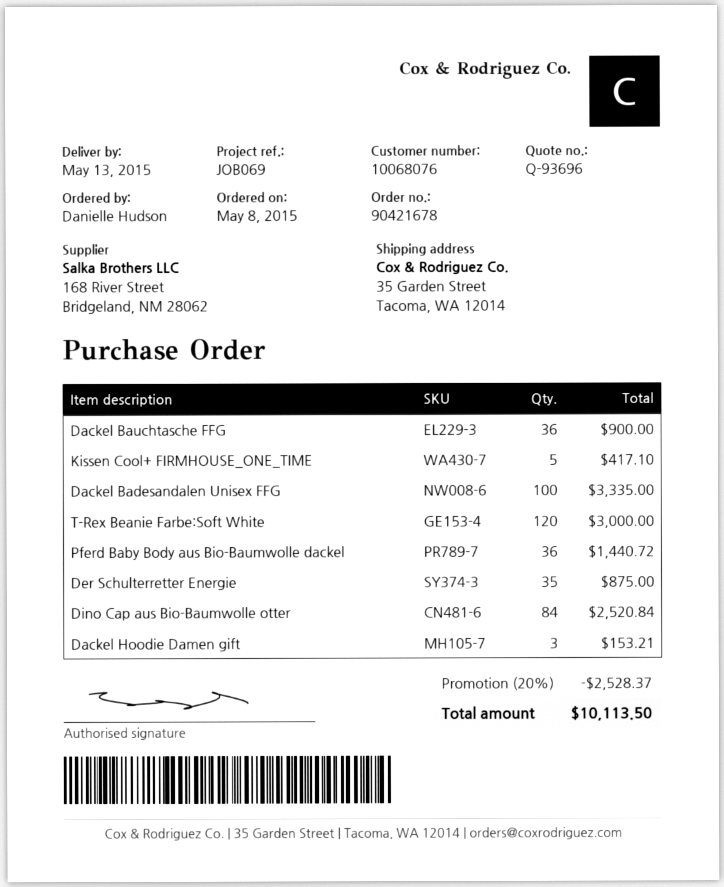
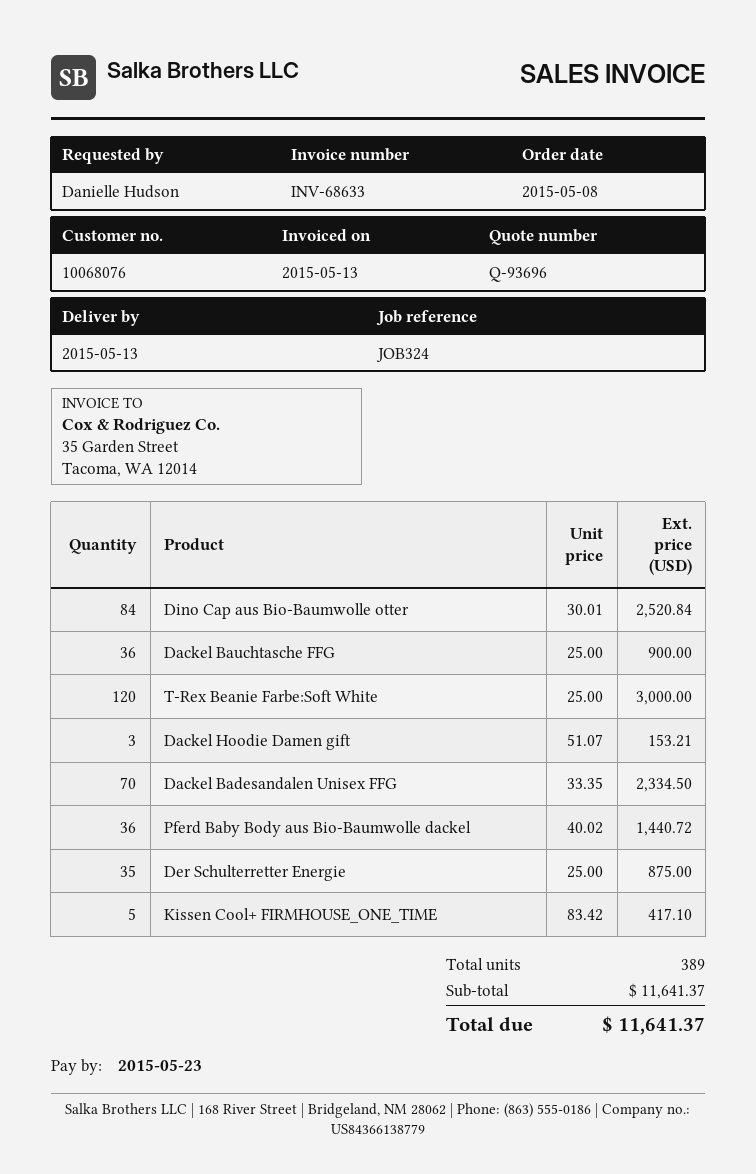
reference: JOB069 -> JOB324
Dackel Badesandalen Unisex FFG: 100 for 3335.00 -> 70 for 2334.50
discount: 20% = 2528.37 -> none
total: 10113.50 -> 11641.37

